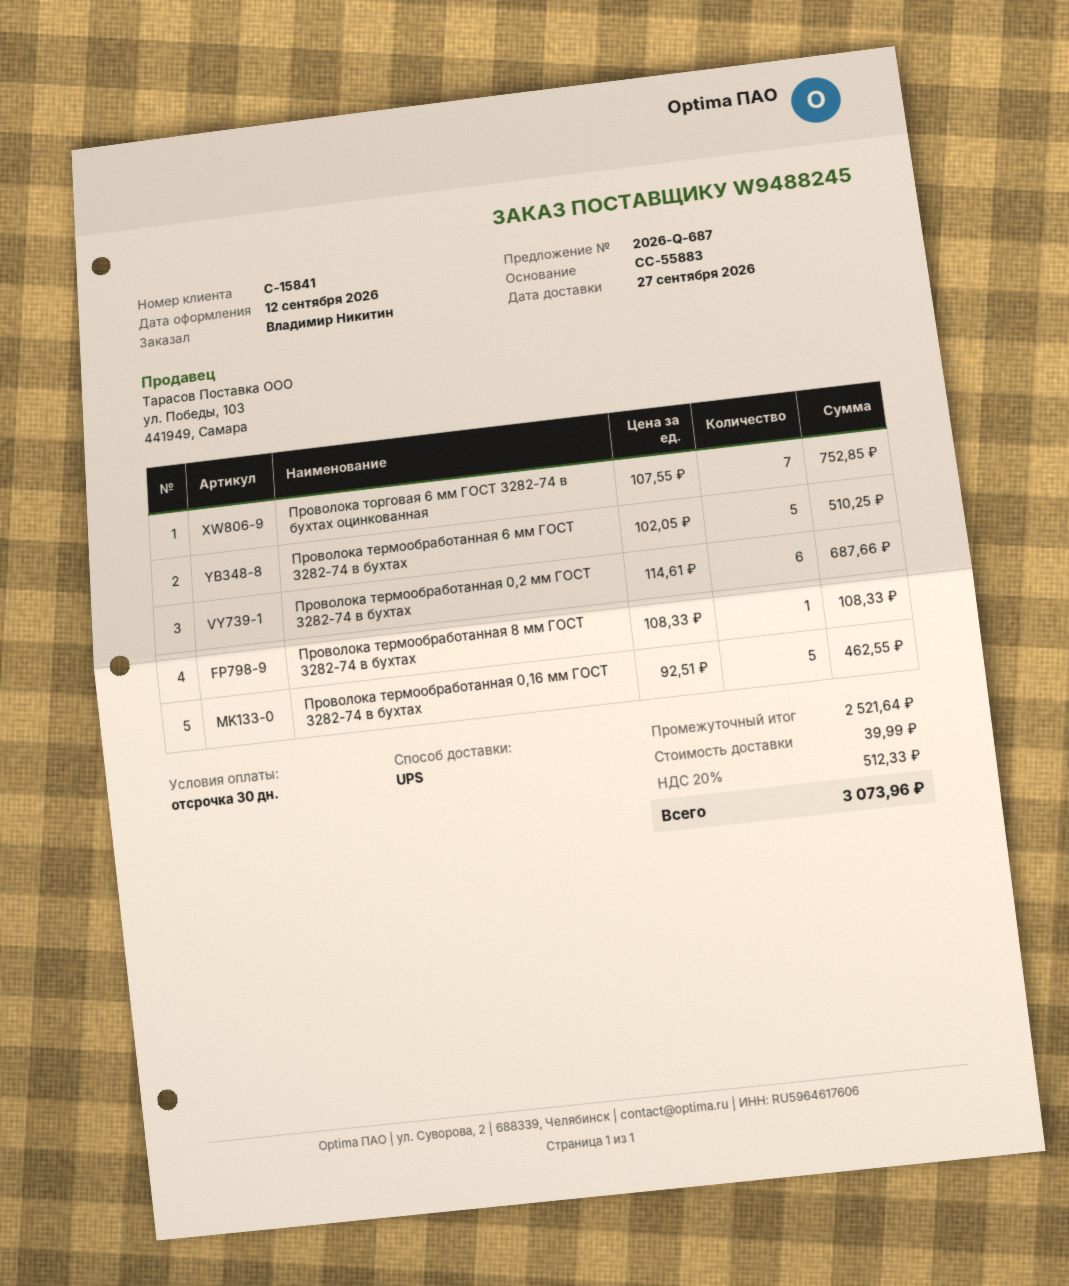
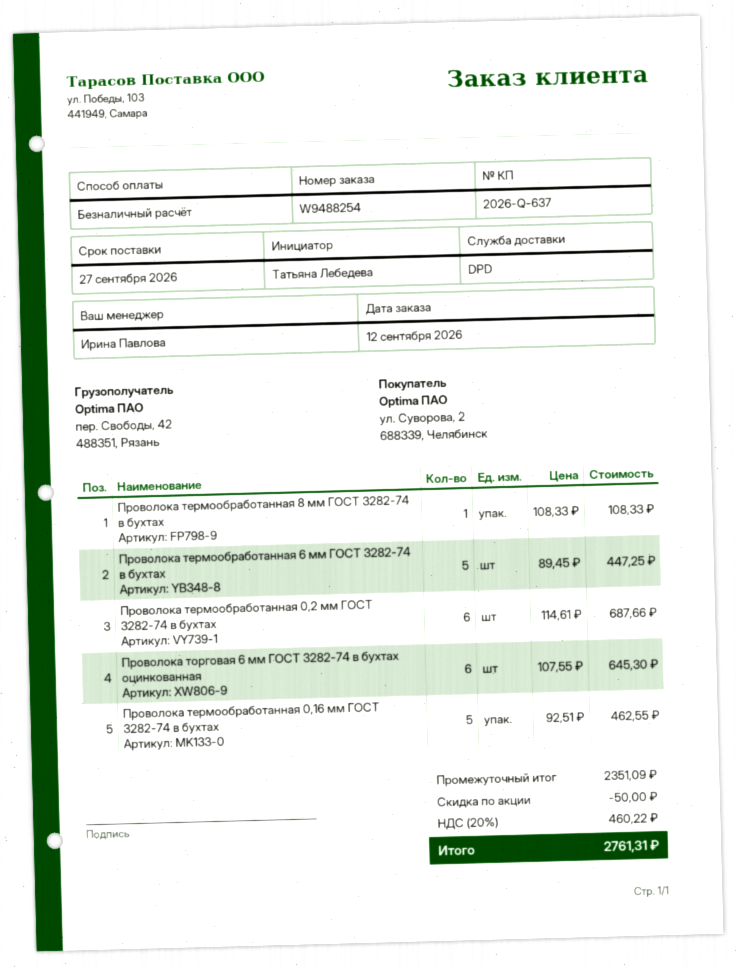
quote number: 2026-Q-687 -> 2026-Q-637
order number: W9488245 -> W9488254
ordered by: Владимир Никитин -> Татьяна Лебедева
shipping method: UPS -> DPD
Проволока торговая 6 мм ГОСТ 3282-74 в бухтах оцинкованная: 7 x 107.55 = 752.85 -> 6 x 107.55 = 645.30
Проволока термообработанная 6 мм ГОСТ 3282-74 в бухтах: 5 x 102.05 = 510.25 -> 5 x 89.45 = 447.25
subtotal: 2521.64 -> 2351.09
discount: none -> 50.00
shipping: 39.99 -> none
tax: 20% = 512.33 -> 20% = 460.22
total: 3073.96 -> 2761.31

